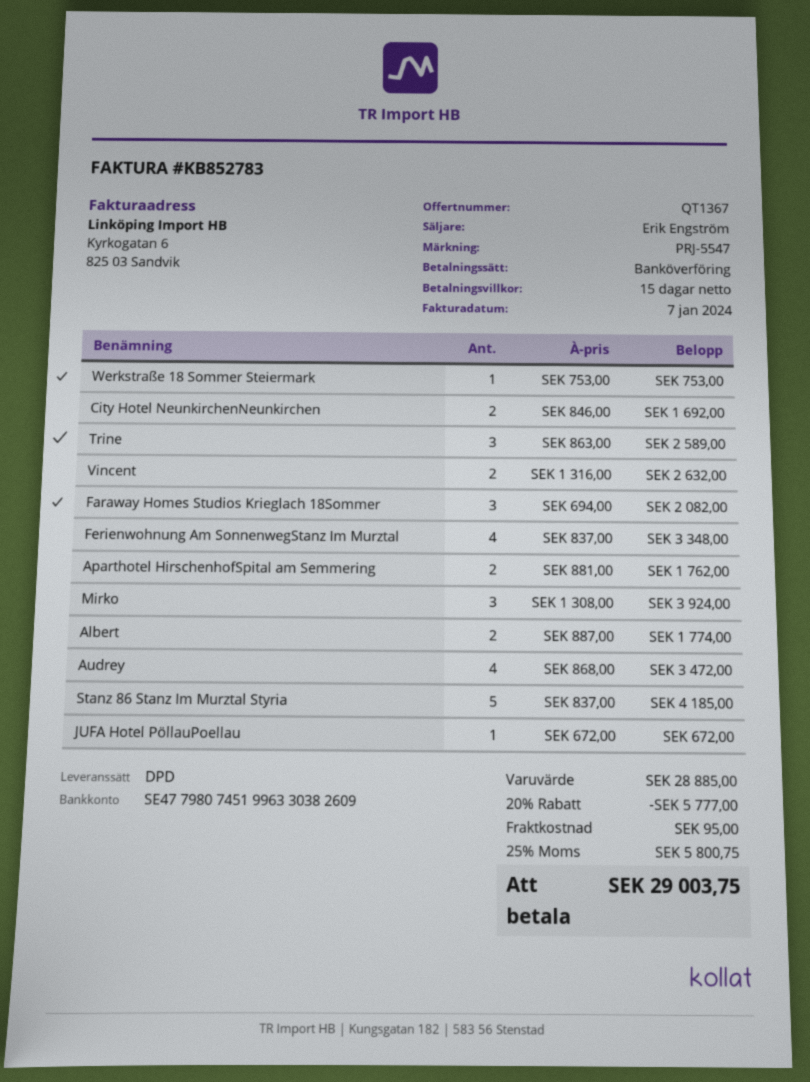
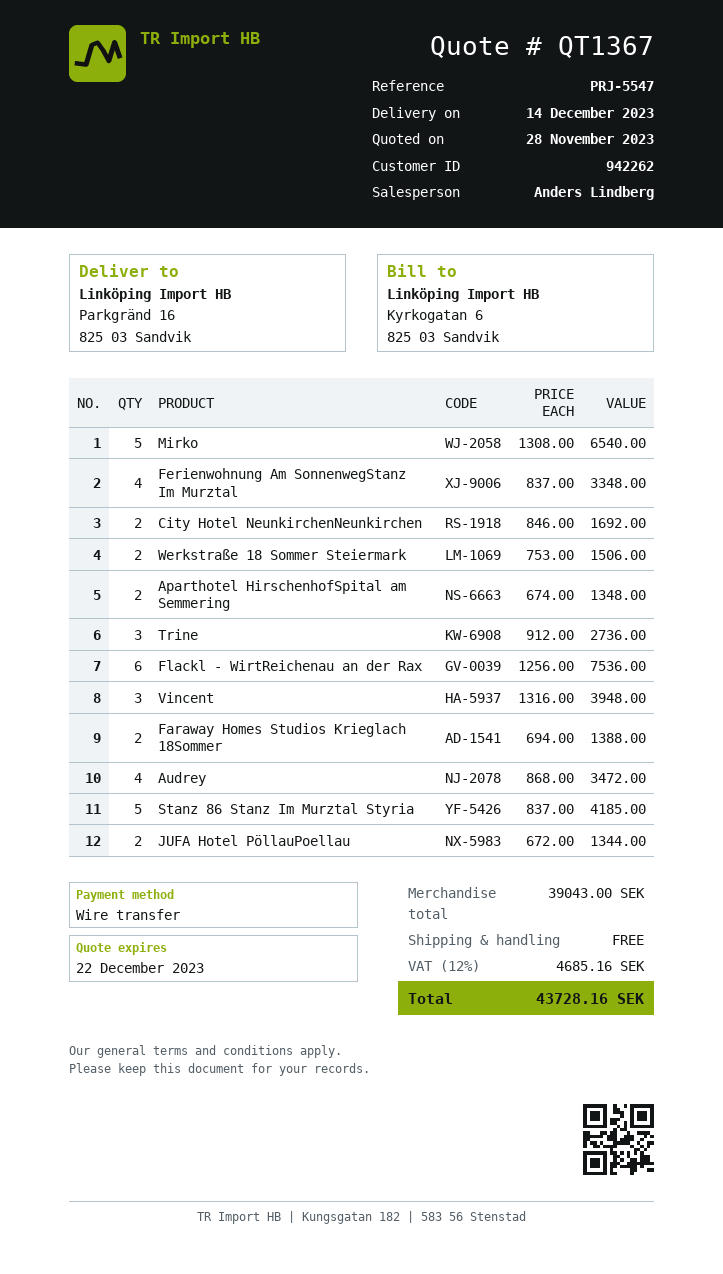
sales rep: Erik Engström -> Anders Lindberg
Werkstraße 18 Sommer Steiermark: 1 x 753.00 = 753.00 -> 2 x 753.00 = 1506.00
Trine: 3 x 863.00 = 2589.00 -> 3 x 912.00 = 2736.00
Vincent: 2 x 1316.00 = 2632.00 -> 3 x 1316.00 = 3948.00
Faraway Homes Studios Krieglach 18Sommer: 3 x 694.00 = 2082.00 -> 2 x 694.00 = 1388.00
Aparthotel HirschenhofSpital am Semmering: 2 x 881.00 = 1762.00 -> 2 x 674.00 = 1348.00
Mirko: 3 x 1308.00 = 3924.00 -> 5 x 1308.00 = 6540.00
Albert: 2 x 887.00 = 1774.00 -> none
JUFA Hotel PöllauPoellau: 1 x 672.00 = 672.00 -> 2 x 672.00 = 1344.00
Flackl - WirtReichenau an der Rax: none -> 6 x 1256.00 = 7536.00
subtotal: 28885.00 -> 39043.00
discount: 20% = 5777.00 -> none
shipping: 95.00 -> 0.00
tax: 25% = 5800.75 -> 12% = 4685.16
total: 29003.75 -> 43728.16

